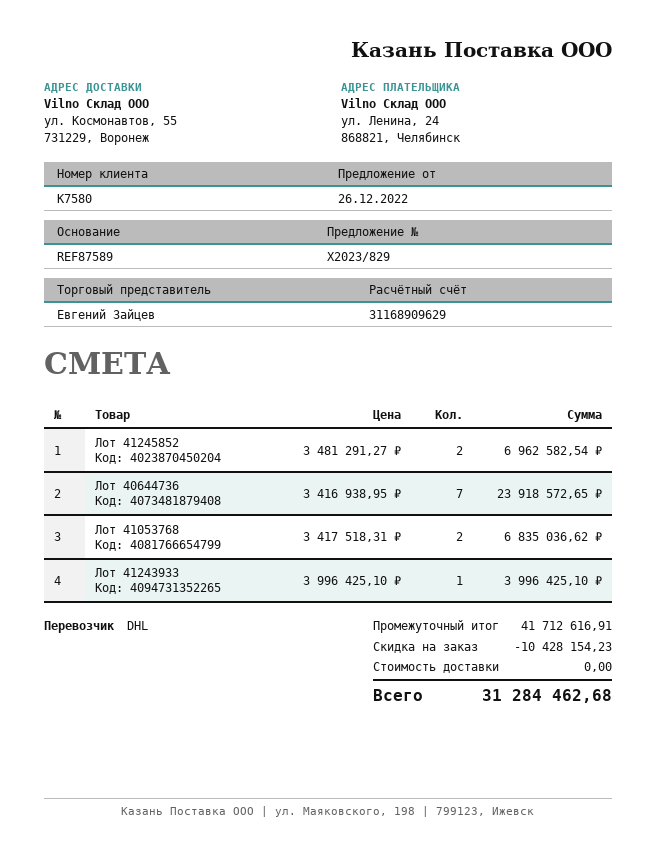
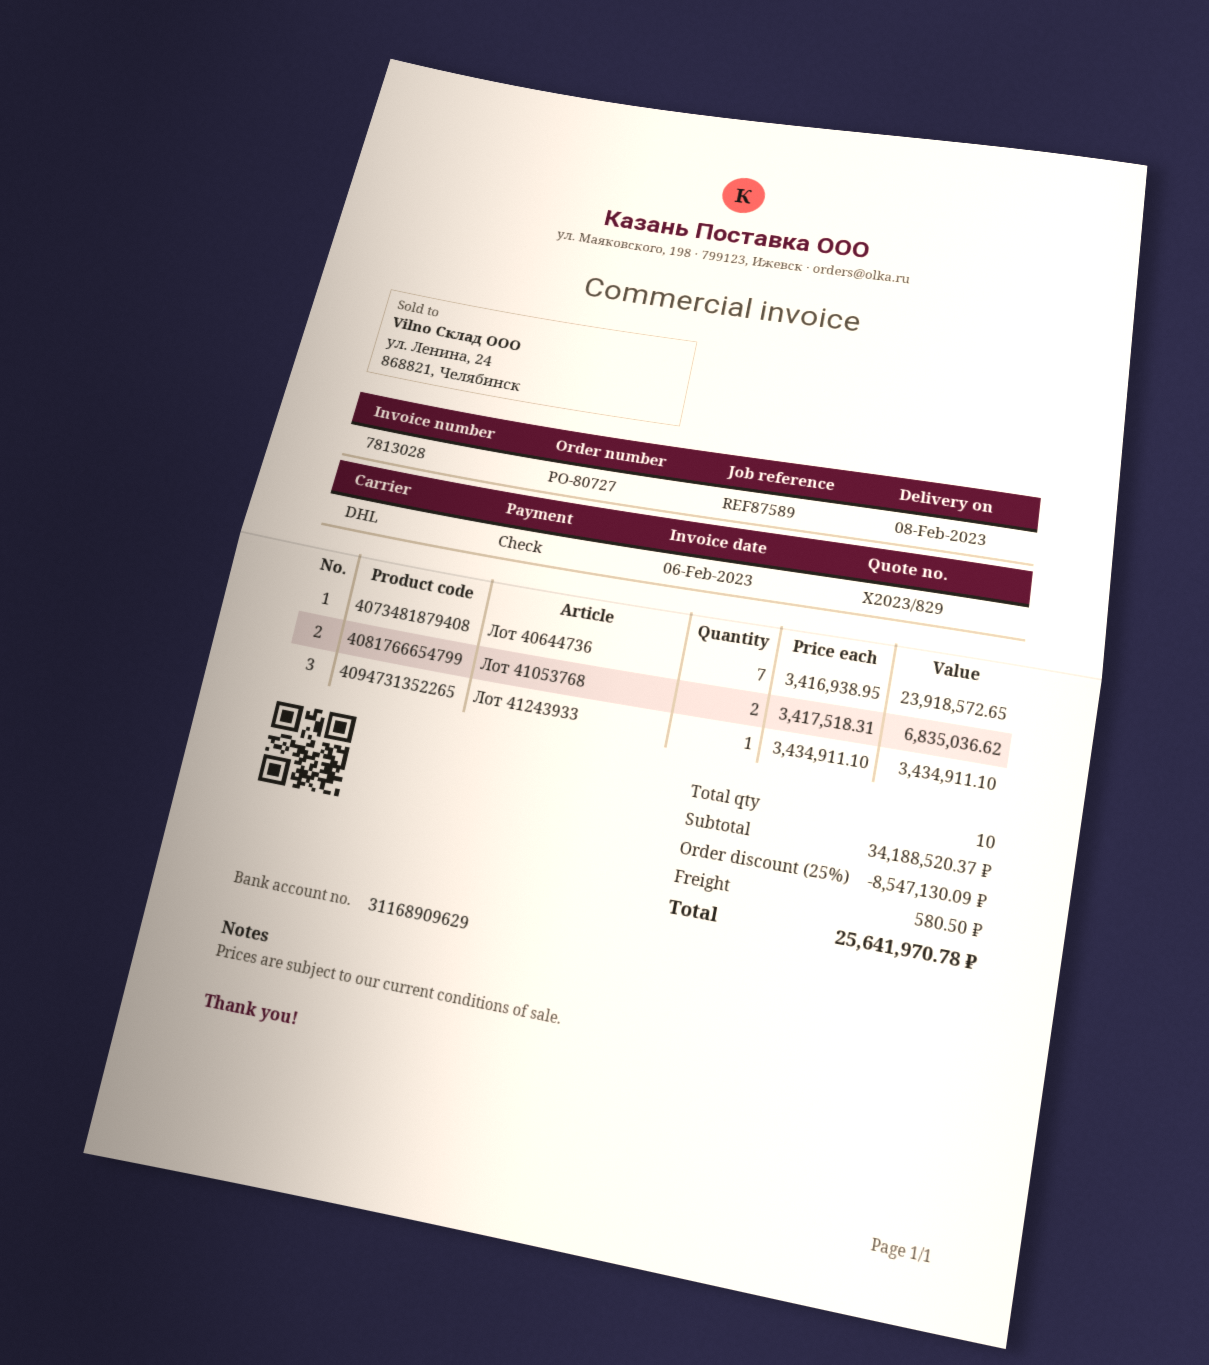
Лот 41245852: 2 x 3481291.27 = 6962582.54 -> none
Лот 41243933: 1 x 3996425.10 = 3996425.10 -> 1 x 3434911.10 = 3434911.10
subtotal: 41712616.91 -> 34188520.37
discount: 10428154.23 -> 8547130.09
shipping: 0.00 -> 580.50
total: 31284462.68 -> 25641970.78

